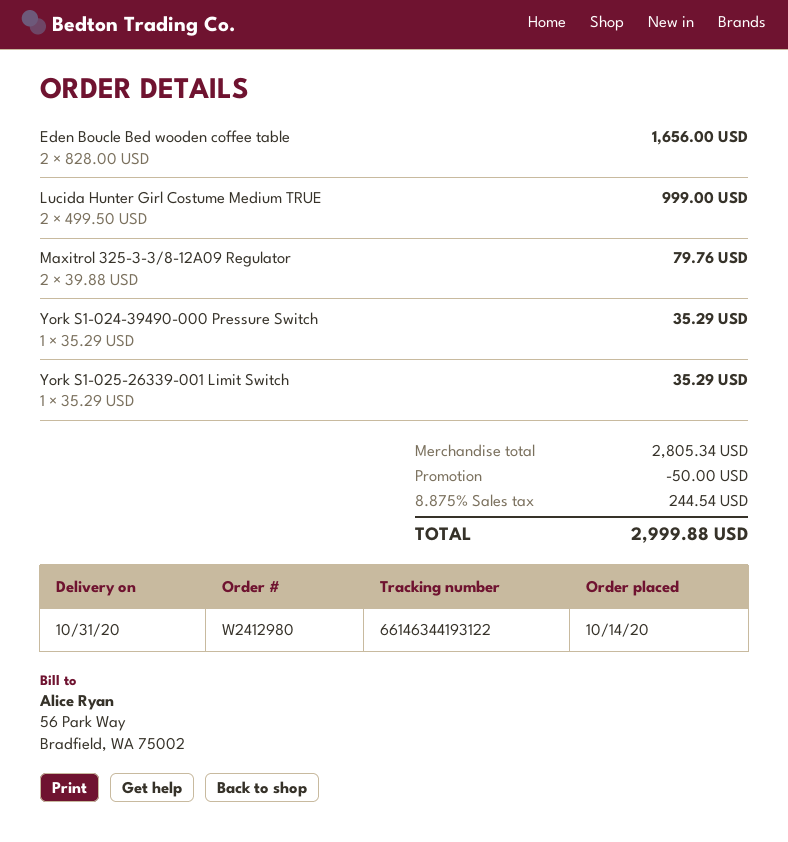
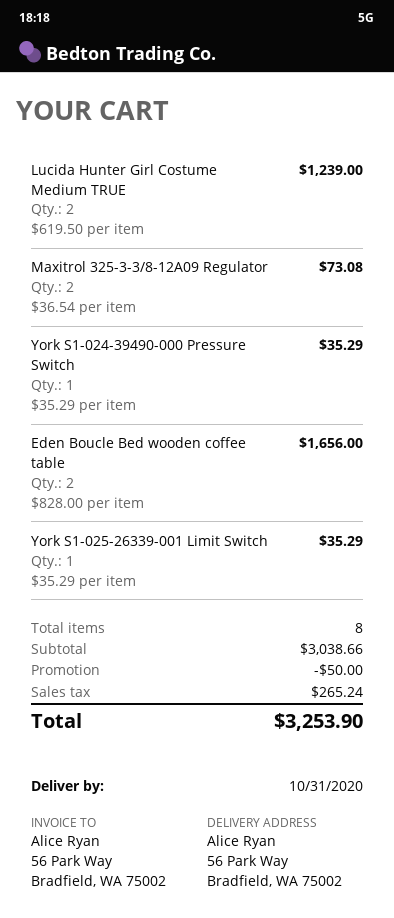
Lucida Hunter Girl Costume Medium TRUE: 2 x 499.50 = 999.00 -> 2 x 619.50 = 1239.00
Maxitrol 325-3-3/8-12A09 Regulator: 2 x 39.88 = 79.76 -> 2 x 36.54 = 73.08
subtotal: 2805.34 -> 3038.66
tax: 244.54 -> 265.24
total: 2999.88 -> 3253.90

